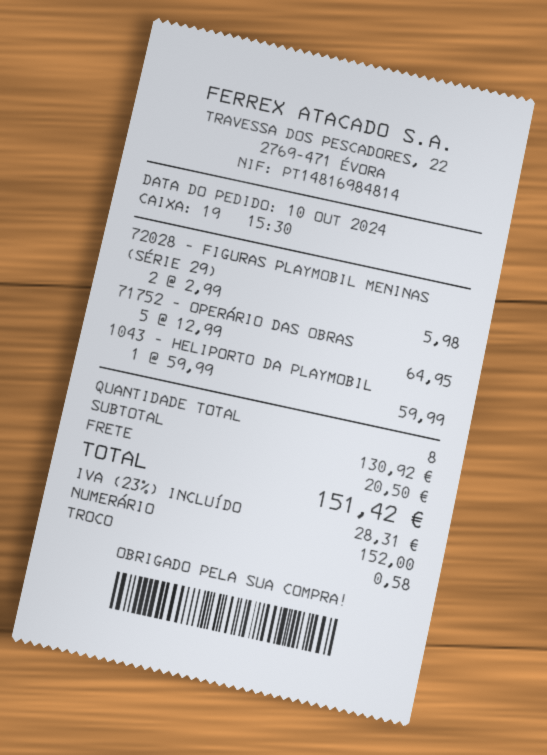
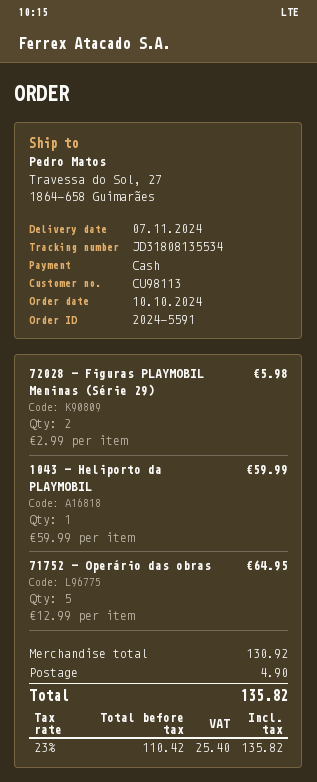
shipping: 20.50 -> 4.90
tax: 23% = 28.31 -> 23% = 25.40
total: 151.42 -> 135.82

